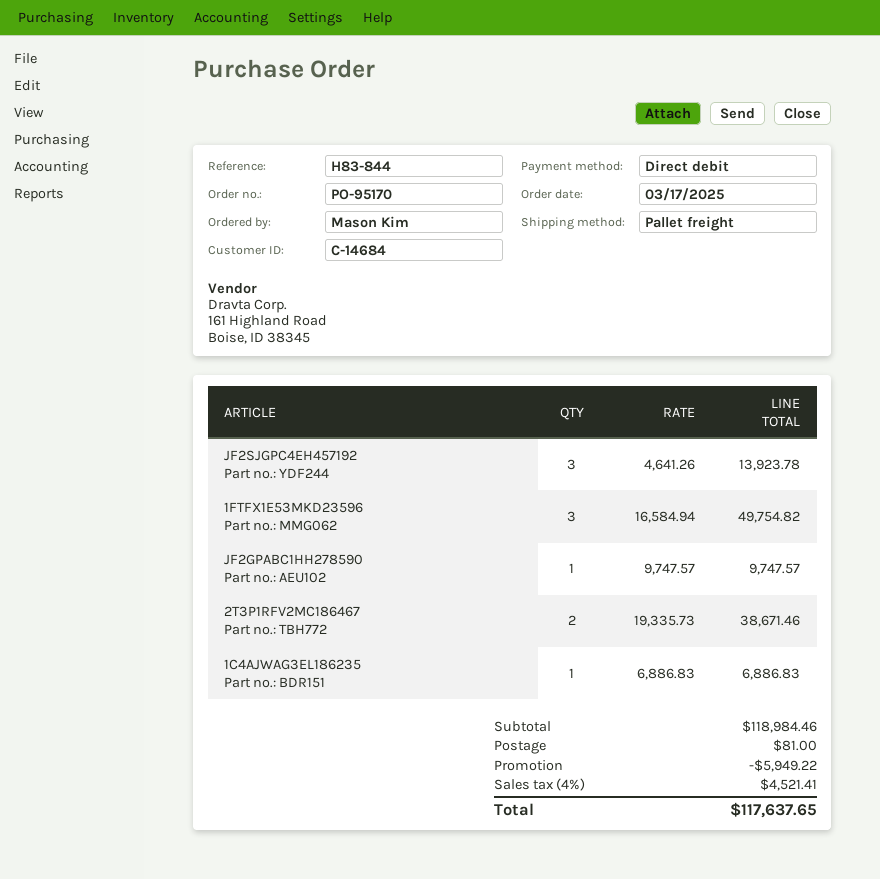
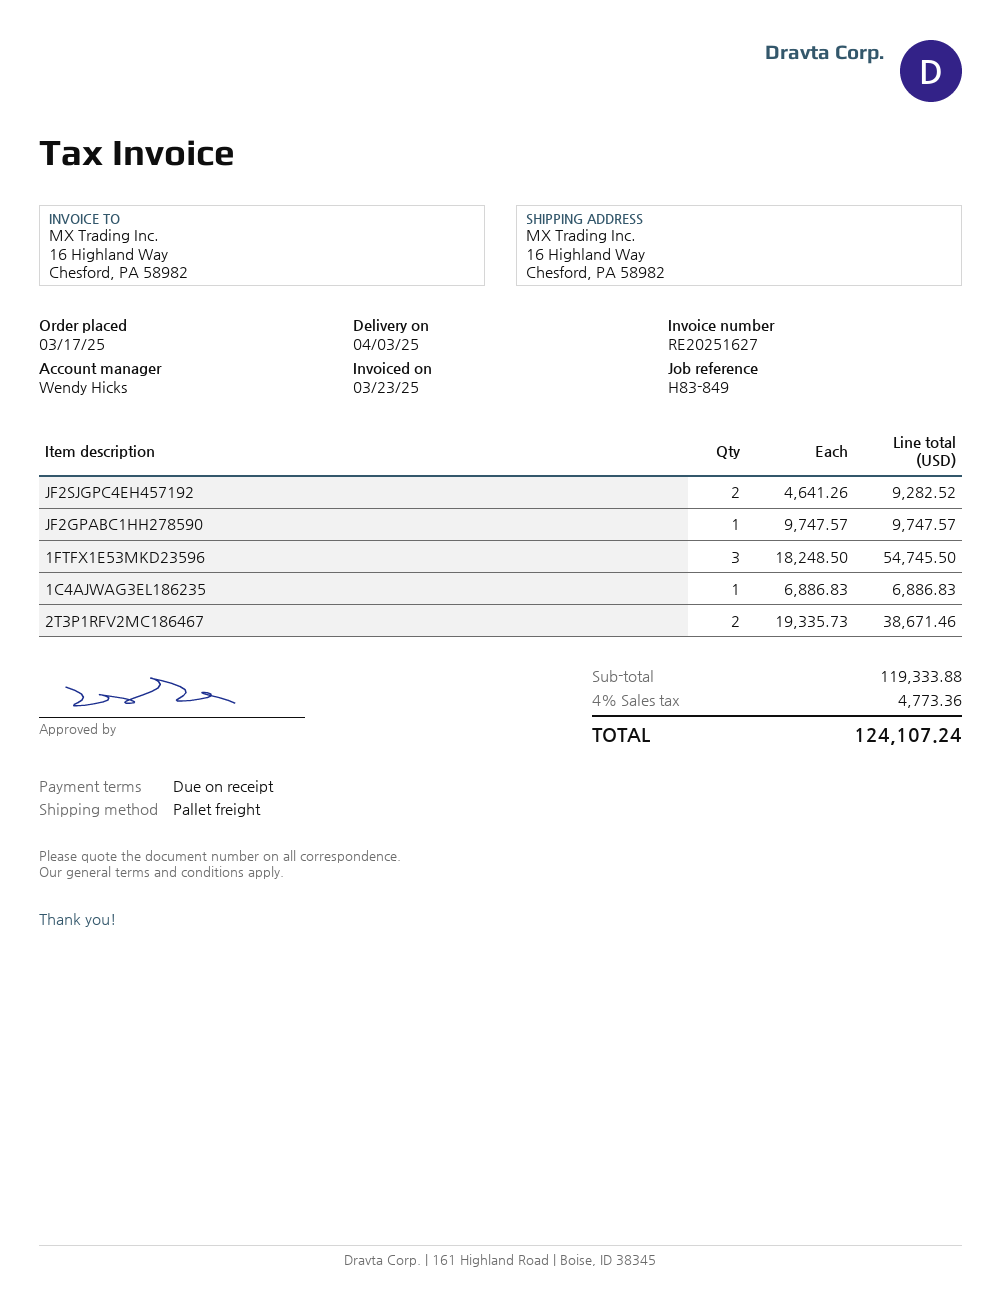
reference: H83-844 -> H83-849
JF2SJGPC4EH457192: 3 x 4641.26 = 13923.78 -> 2 x 4641.26 = 9282.52
1FTFX1E53MKD23596: 3 x 16584.94 = 49754.82 -> 3 x 18248.50 = 54745.50
subtotal: 118984.46 -> 119333.88
discount: 5949.22 -> none
shipping: 81.00 -> none
tax: 4% = 4521.41 -> 4% = 4773.36
total: 117637.65 -> 124107.24

